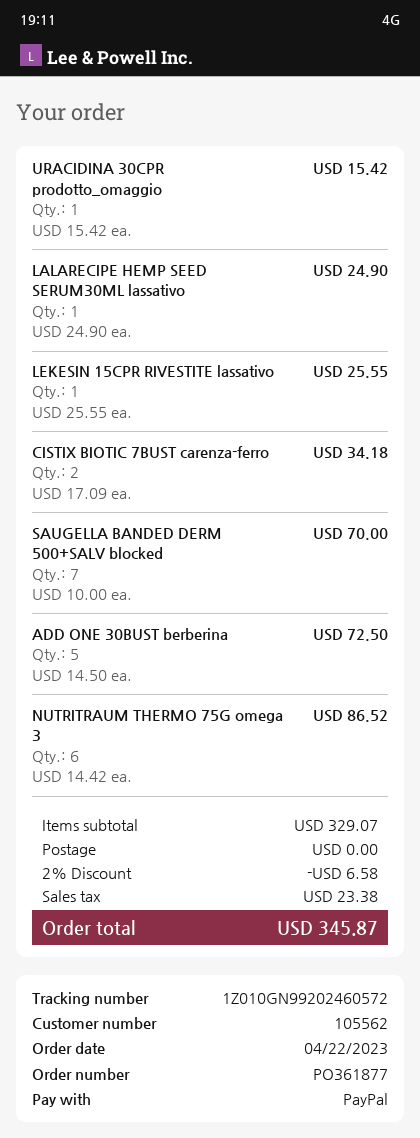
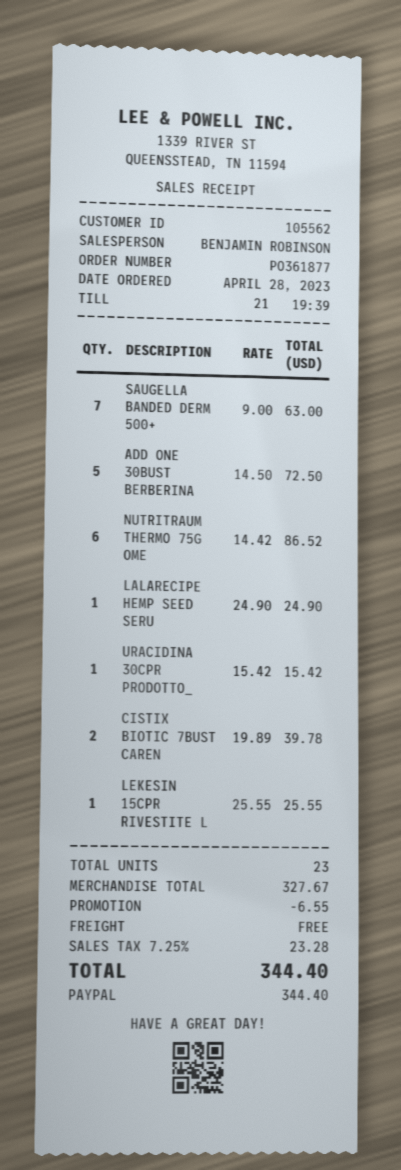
order date: 2023-04-22 -> 2023-04-28
CISTIX BIOTIC 7BUST carenza-ferro: 2 x 17.09 = 34.18 -> 2 x 19.89 = 39.78
SAUGELLA BANDED DERM 500+SALV blocked: 7 x 10.00 = 70.00 -> 7 x 9.00 = 63.00
subtotal: 329.07 -> 327.67
discount: 6.58 -> 6.55
tax: 23.38 -> 23.28
total: 345.87 -> 344.40

